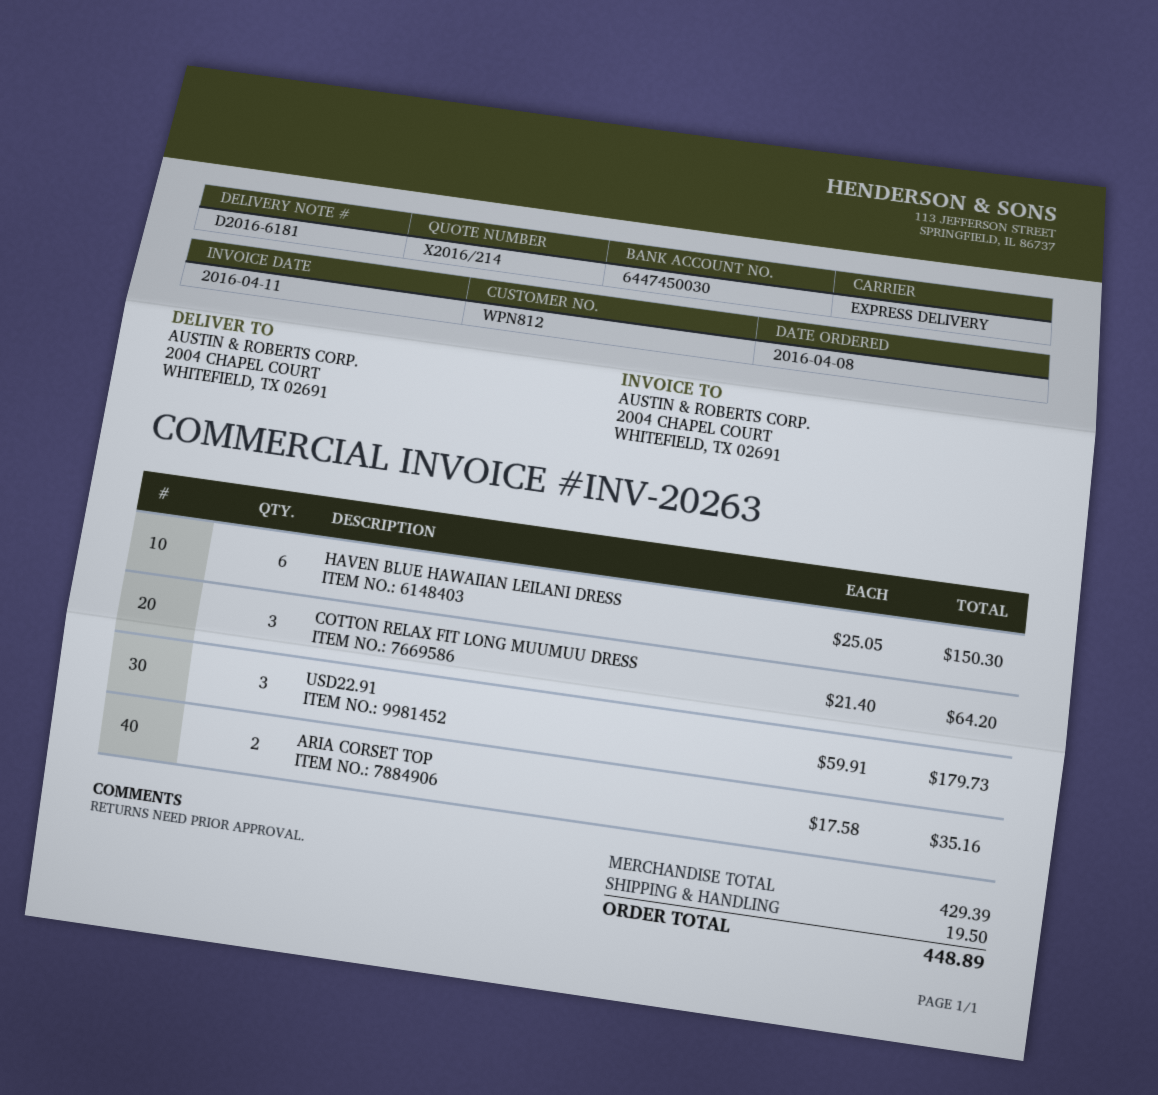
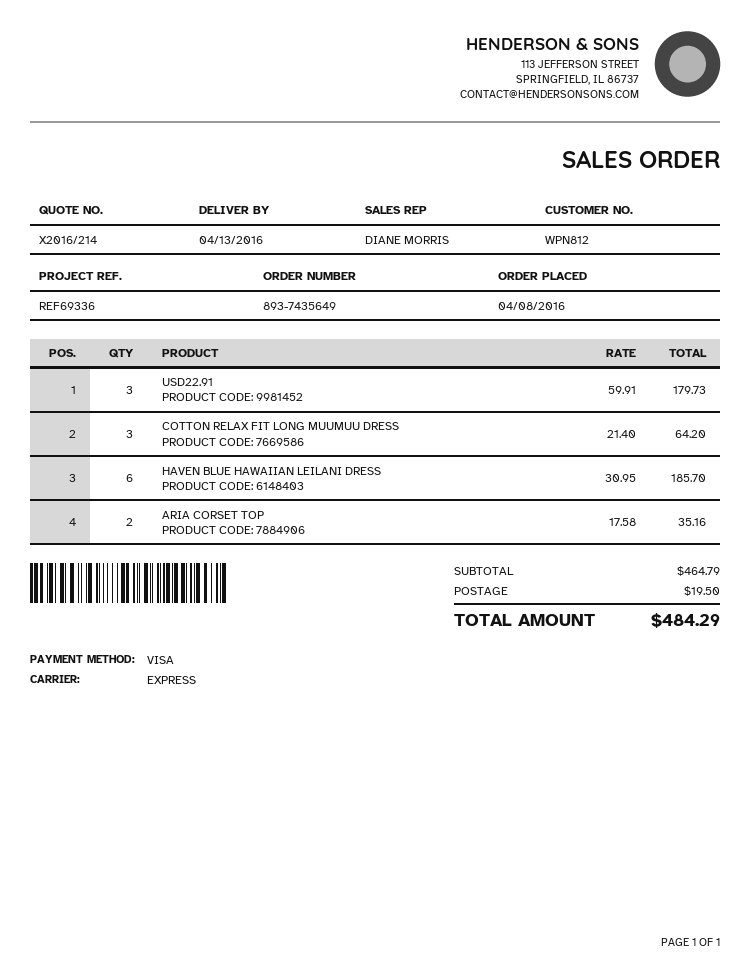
HAVEN BLUE HAWAIIAN LEILANI DRESS: 6 x 25.05 = 150.30 -> 6 x 30.95 = 185.70
subtotal: 429.39 -> 464.79
total: 448.89 -> 484.29

